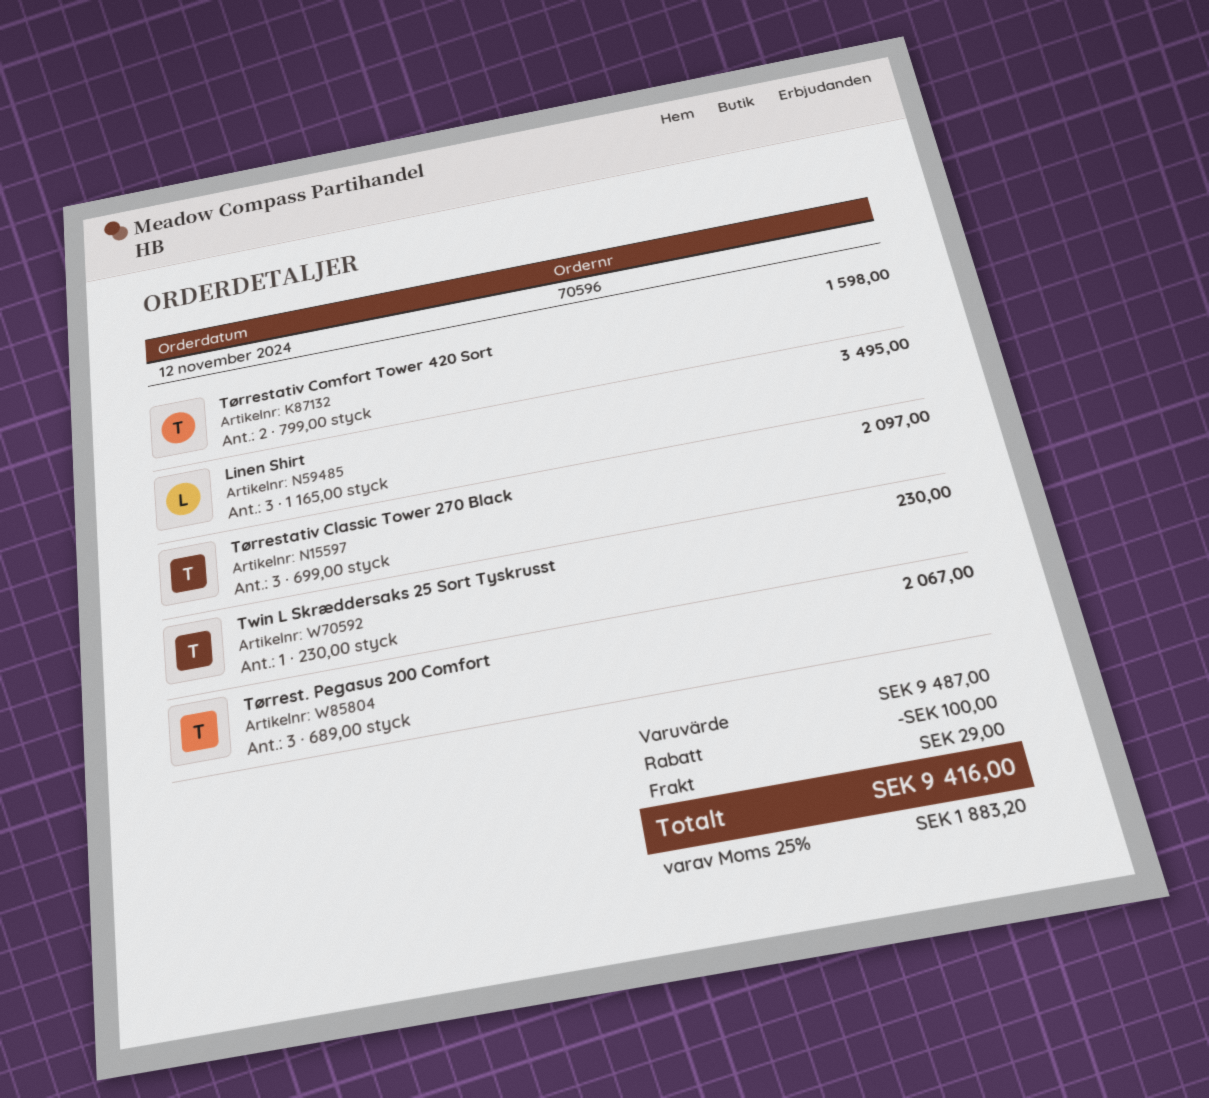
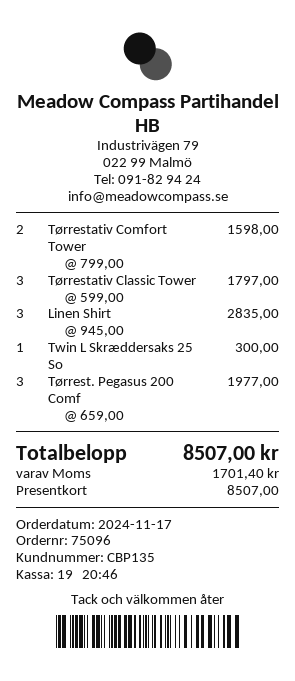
order number: 70596 -> 75096
order date: 2024-11-12 -> 2024-11-17
Linen Shirt: 3 x 1165.00 = 3495.00 -> 3 x 945.00 = 2835.00
Tørrestativ Classic Tower 270 Black: 3 x 699.00 = 2097.00 -> 3 x 599.00 = 1797.00
Twin L Skræddersaks 25 Sort Tyskrusst: 1 x 230.00 = 230.00 -> 1 x 300.00 = 300.00
Tørrest. Pegasus 200 Comfort: 3 x 689.00 = 2067.00 -> 3 x 659.00 = 1977.00
discount: 100.00 -> none
shipping: 29.00 -> none
tax: 1883.20 -> 1701.40
total: 9416.00 -> 8507.00

